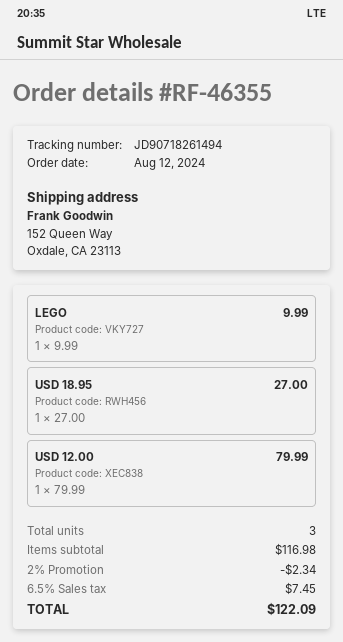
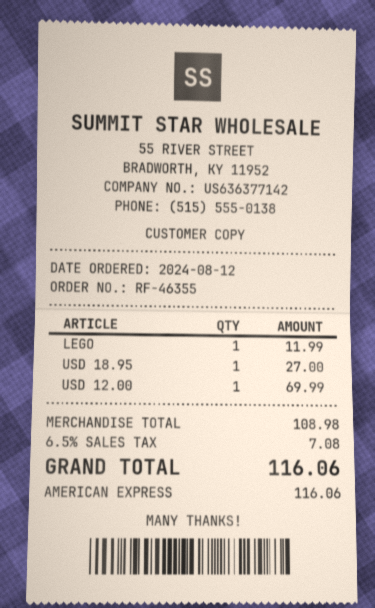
LEGO: 1 for 9.99 -> 1 for 11.99
USD 12.00: 1 for 79.99 -> 1 for 69.99
subtotal: 116.98 -> 108.98
discount: 2% = 2.34 -> none
tax: 6.5% = 7.45 -> 6.5% = 7.08
total: 122.09 -> 116.06

